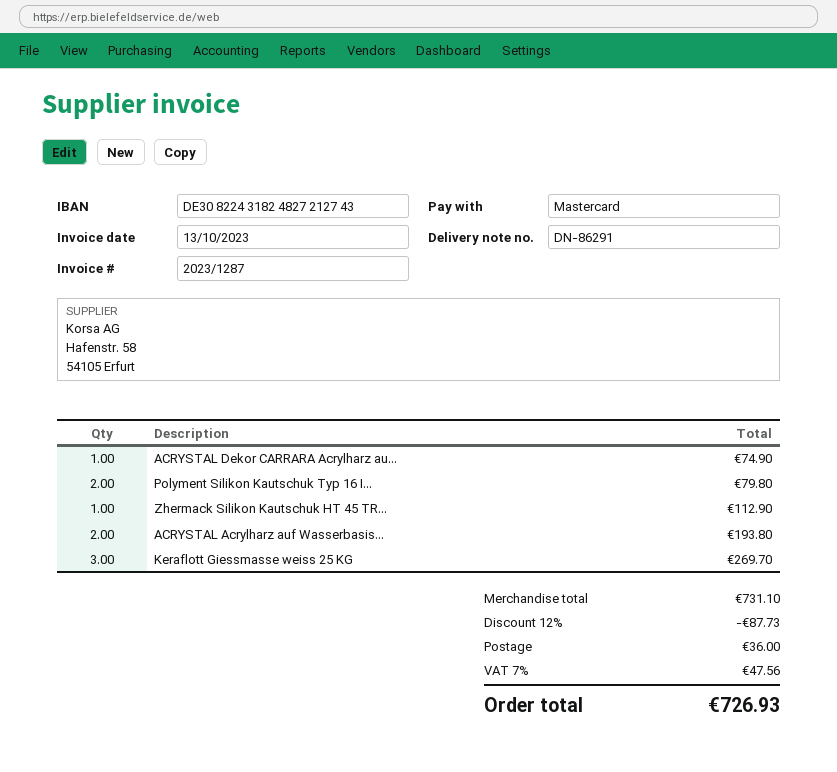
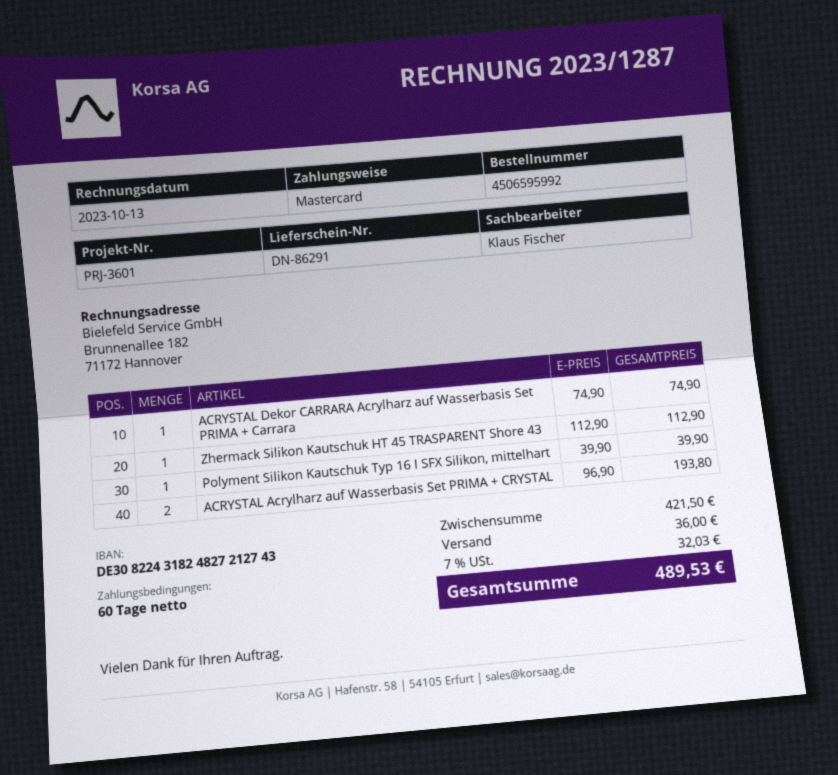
Polyment Silikon Kautschuk Typ 16 I...: 2 for 79.80 -> 1 for 39.90
Keraflott Giessmasse weiss 25 KG: 3 for 269.70 -> none
subtotal: 731.10 -> 421.50
discount: 12% = 87.73 -> none
tax: 7% = 47.56 -> 7% = 32.03
total: 726.93 -> 489.53

